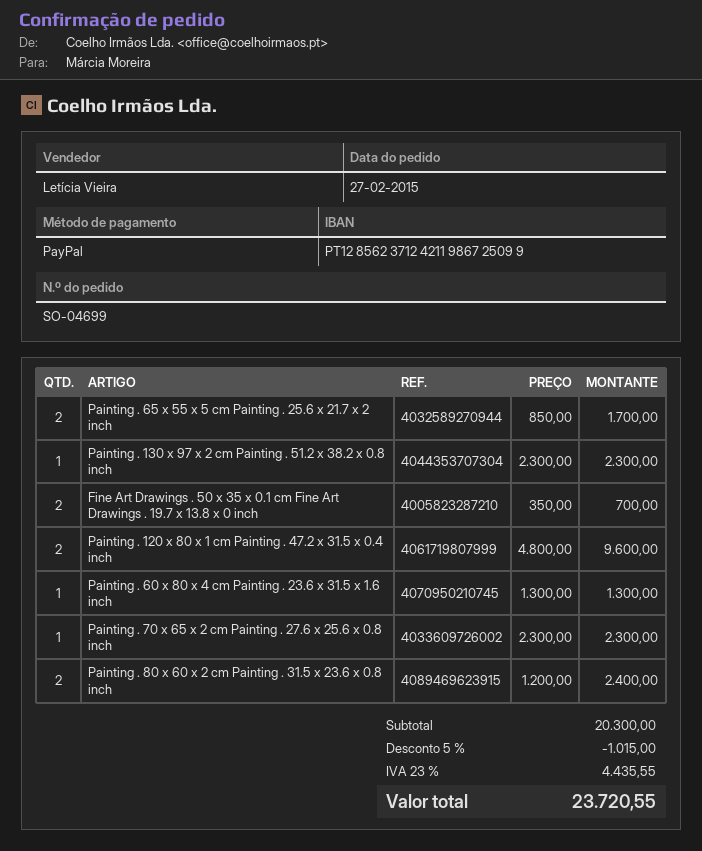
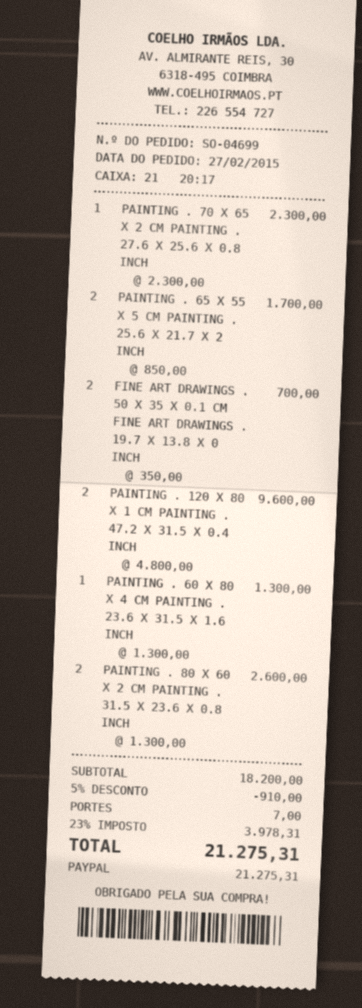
Painting . 130 x 97 x 2 cm Painting . 51.2 x 38.2 x 0.8 inch: 1 x 2300.00 = 2300.00 -> none
Painting . 80 x 60 x 2 cm Painting . 31.5 x 23.6 x 0.8 inch: 2 x 1200.00 = 2400.00 -> 2 x 1300.00 = 2600.00
subtotal: 20300.00 -> 18200.00
discount: 5% = 1015.00 -> 5% = 910.00
shipping: none -> 7.00
tax: 23% = 4435.55 -> 23% = 3978.31
total: 23720.55 -> 21275.31

